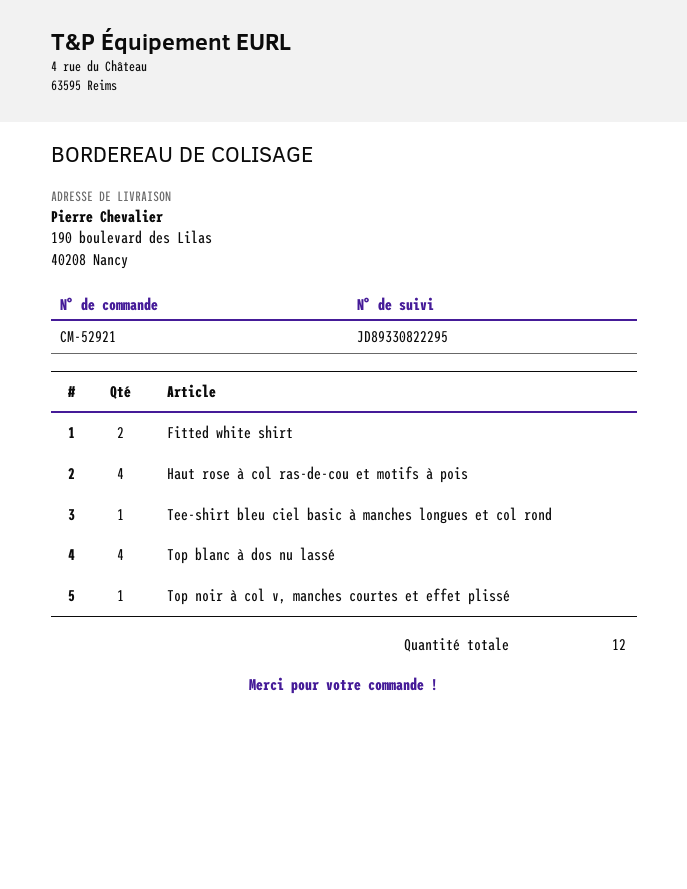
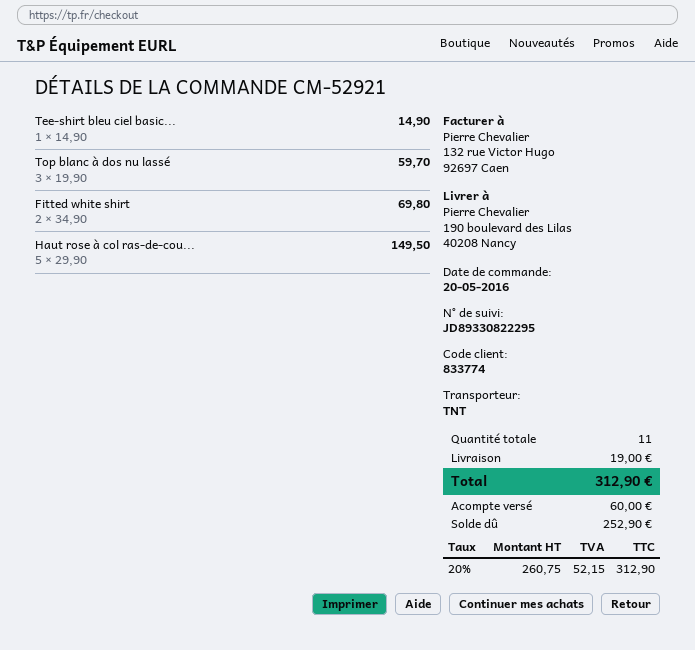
Haut rose à col ras-de-cou et motifs à pois: 4 -> 5
Top blanc à dos nu lassé: 4 -> 3
Top noir à col v, manches courtes et effet plissé: 1 -> none
total quantity: 12 -> 11

